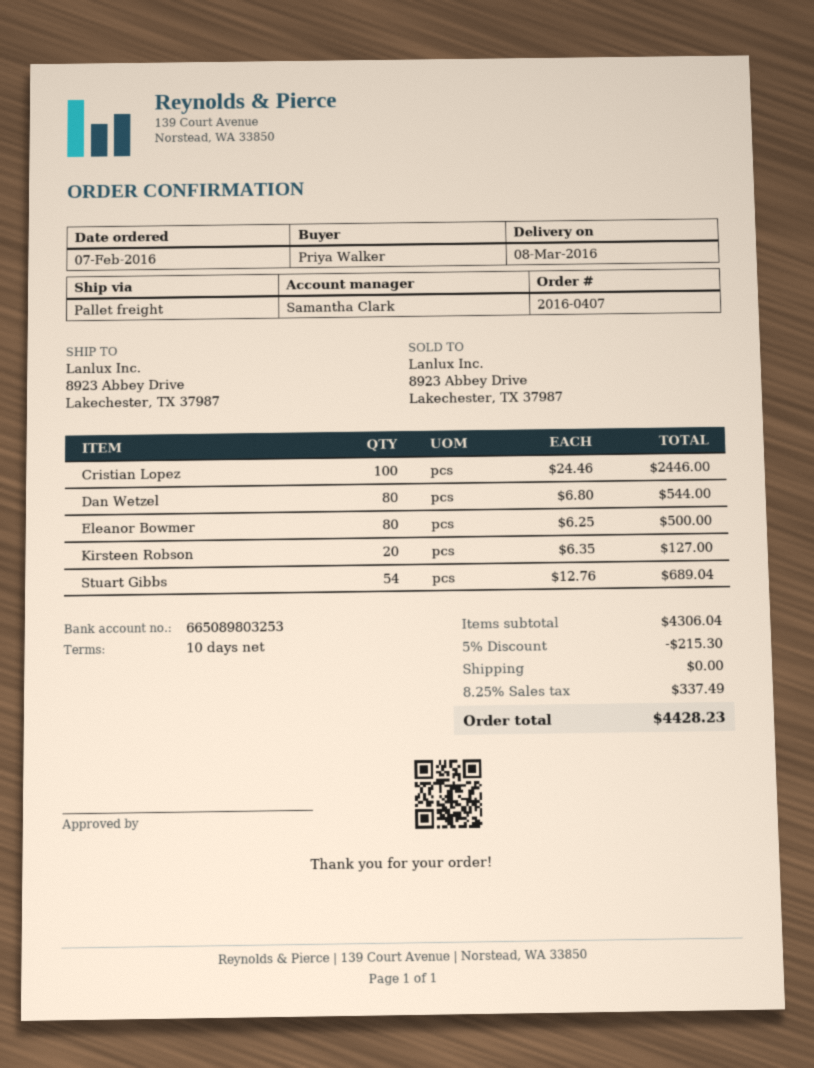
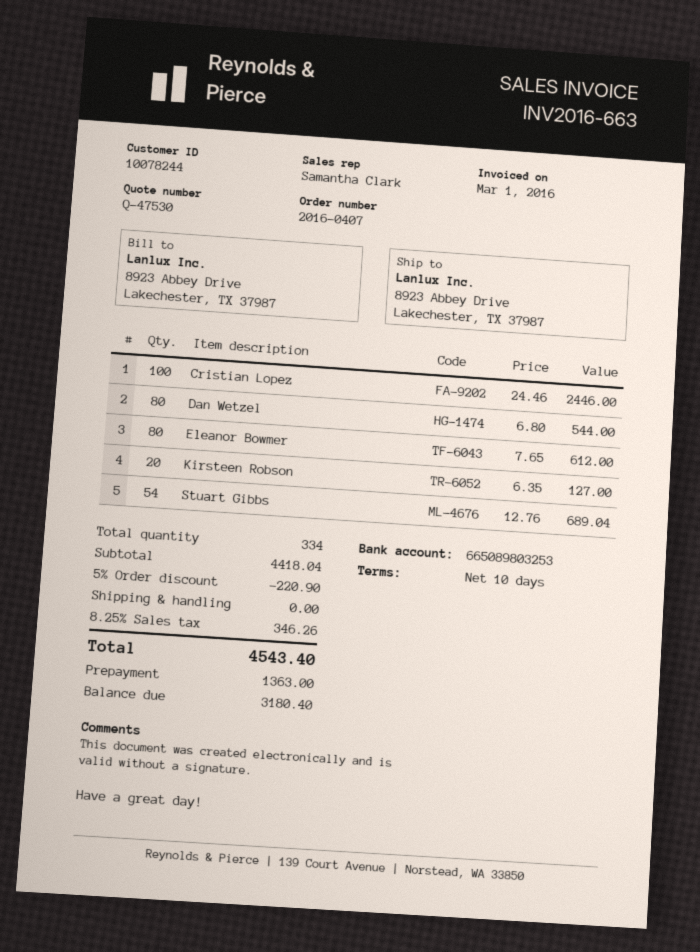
Eleanor Bowmer: 80 x 6.25 = 500.00 -> 80 x 7.65 = 612.00
subtotal: 4306.04 -> 4418.04
discount: 5% = 215.30 -> 5% = 220.90
tax: 8.25% = 337.49 -> 8.25% = 346.26
total: 4428.23 -> 4543.40

